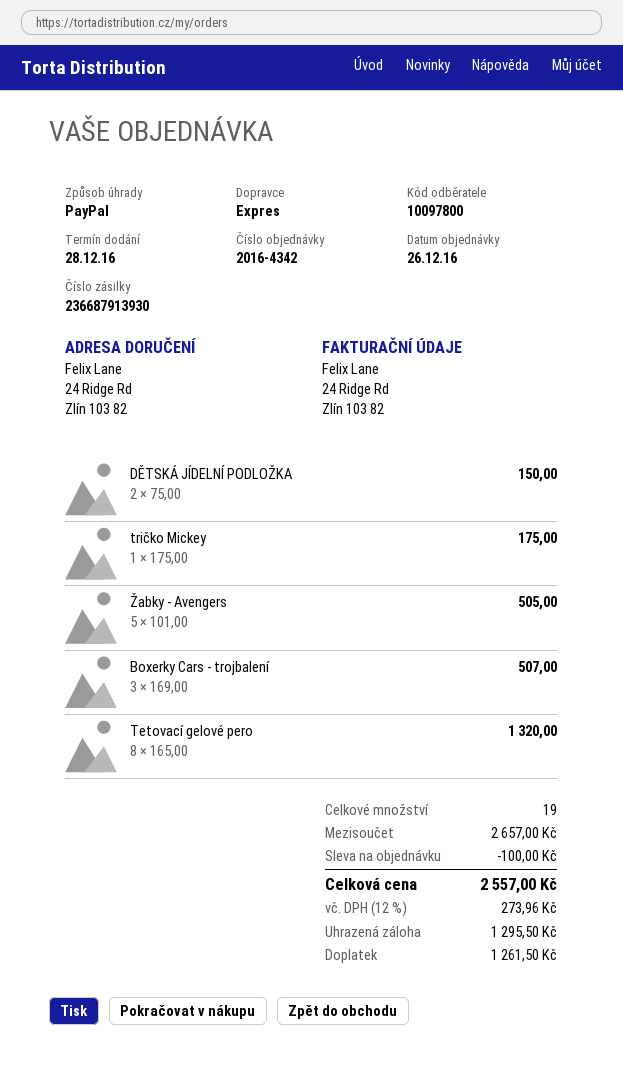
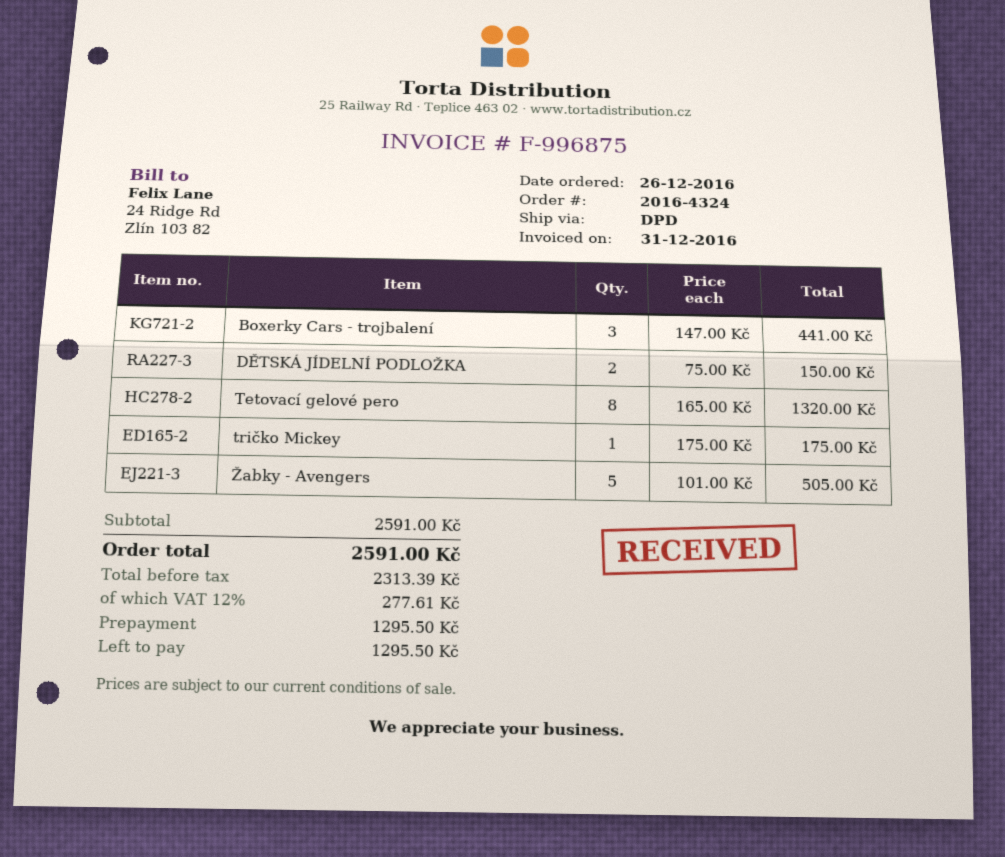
order number: 2016-4342 -> 2016-4324
shipping method: express -> DPD
Boxerky Cars - trojbalení: 3 x 169.00 = 507.00 -> 3 x 147.00 = 441.00
subtotal: 2657.00 -> 2591.00
discount: 100.00 -> none
tax: 12% = 273.96 -> 12% = 277.61
total: 2557.00 -> 2591.00
balance: 1261.50 -> 1295.50

